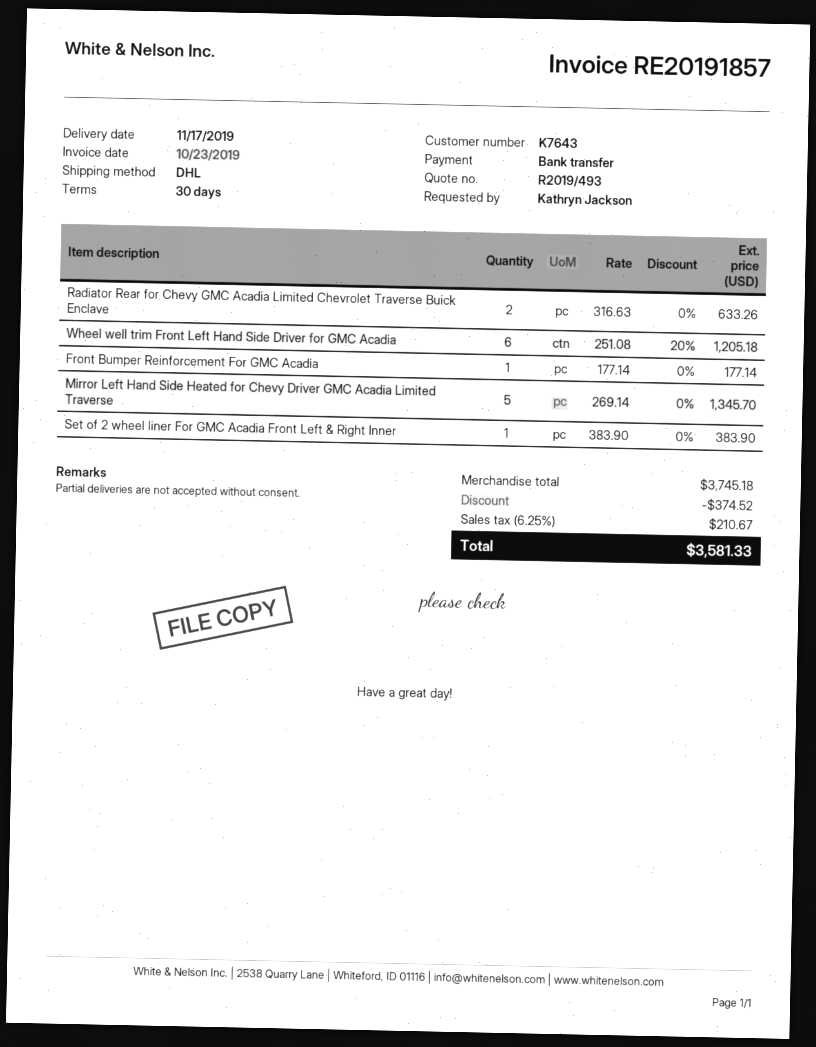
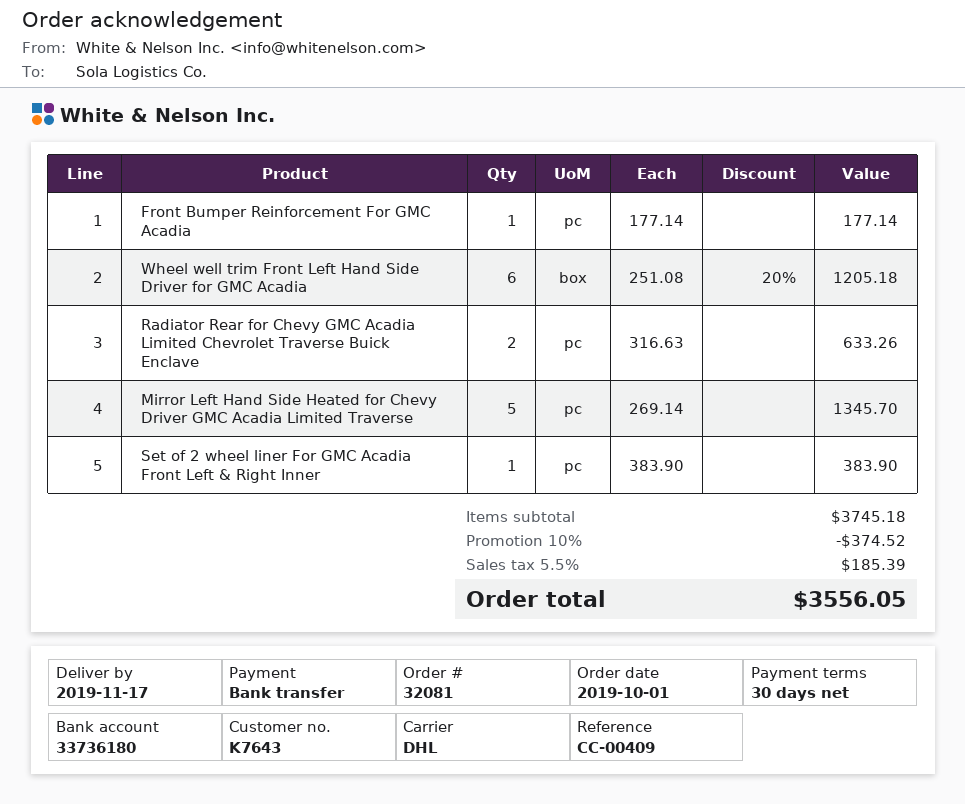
tax: 6.25% = 210.67 -> 5.5% = 185.39
total: 3581.33 -> 3556.05

